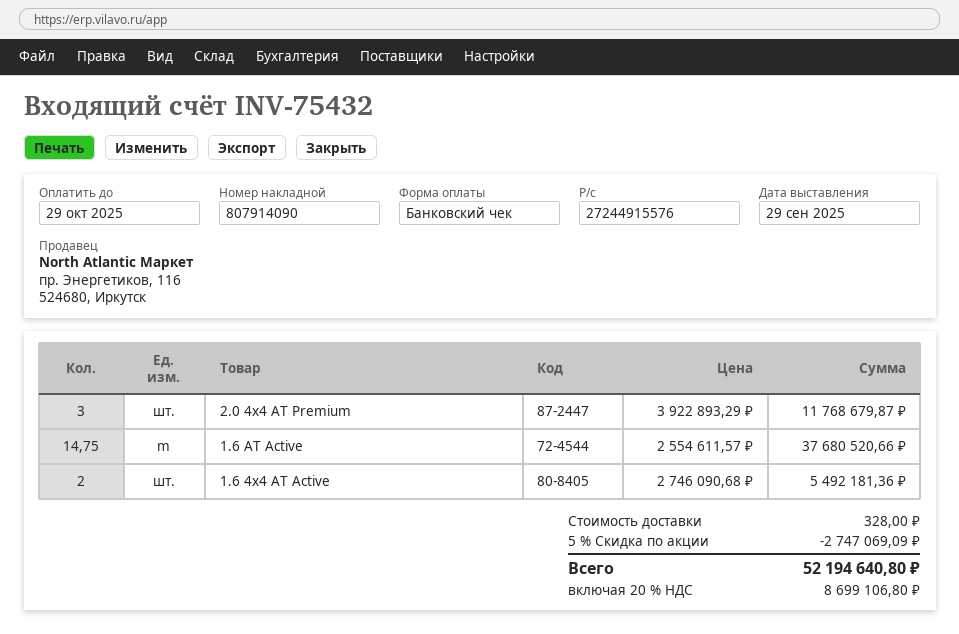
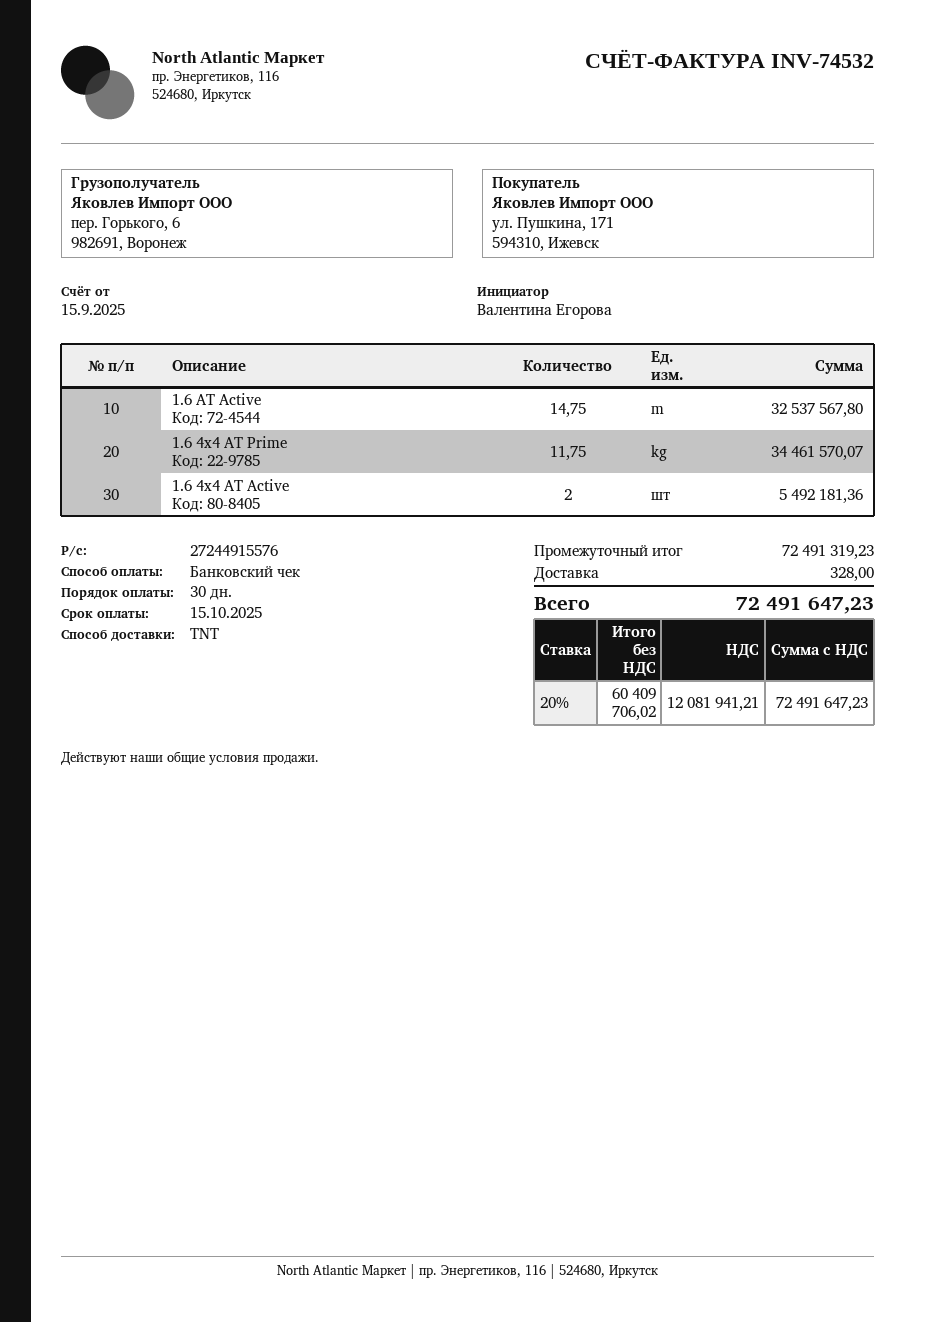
invoice number: INV-75432 -> INV-74532
invoice date: 2025-09-29 -> 2025-09-15
due date: 2025-10-29 -> 2025-10-15
2.0 4x4 AT Premium: 3 for 11768679.87 -> none
1.6 AT Active: 14.75 for 37680520.66 -> 14.75 for 32537567.80
1.6 4x4 AT Prime: none -> 11.75 for 34461570.07
discount: 5% = 2747069.09 -> none
tax: 20% = 8699106.80 -> 20% = 12081941.21
total: 52194640.80 -> 72491647.23

